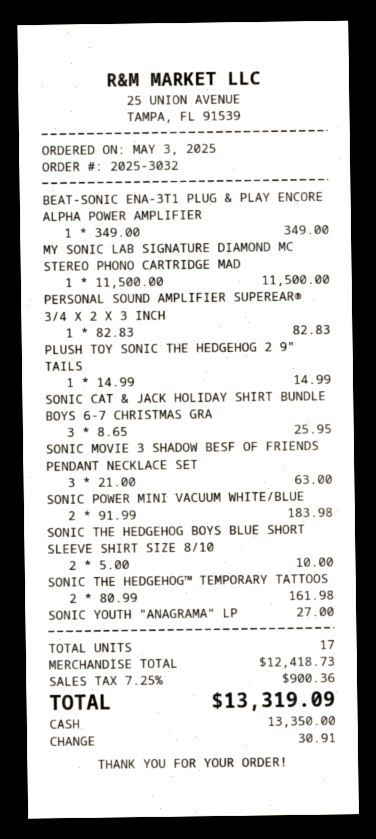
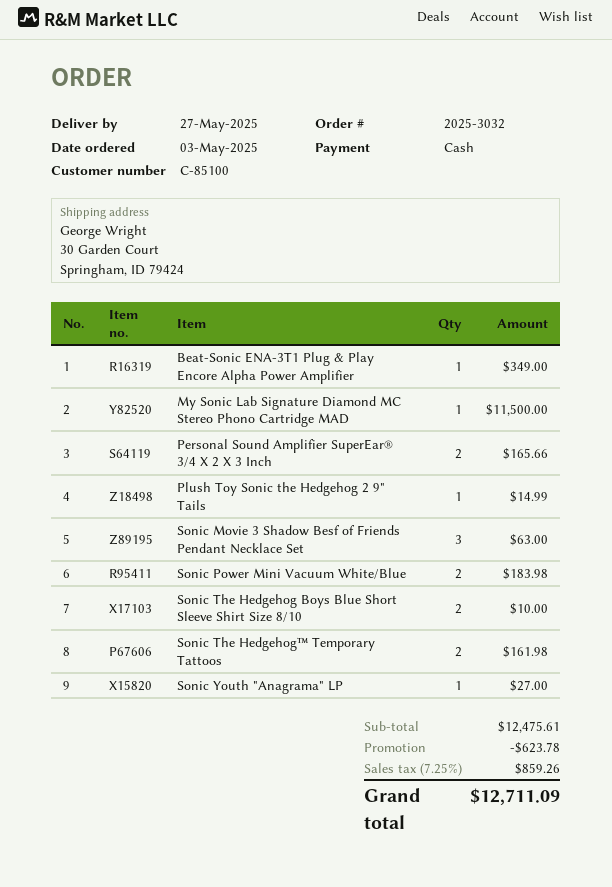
PERSONAL SOUND AMPLIFIER SUPEREAR® 3/4 X 2 X 3 INCH: 1 for 82.83 -> 2 for 165.66
SONIC CAT & JACK HOLIDAY SHIRT BUNDLE BOYS 6-7 CHRISTMAS GRA: 3 for 25.95 -> none
subtotal: 12418.73 -> 12475.61
discount: none -> 623.78
tax: 7.25% = 900.36 -> 7.25% = 859.26
total: 13319.09 -> 12711.09

